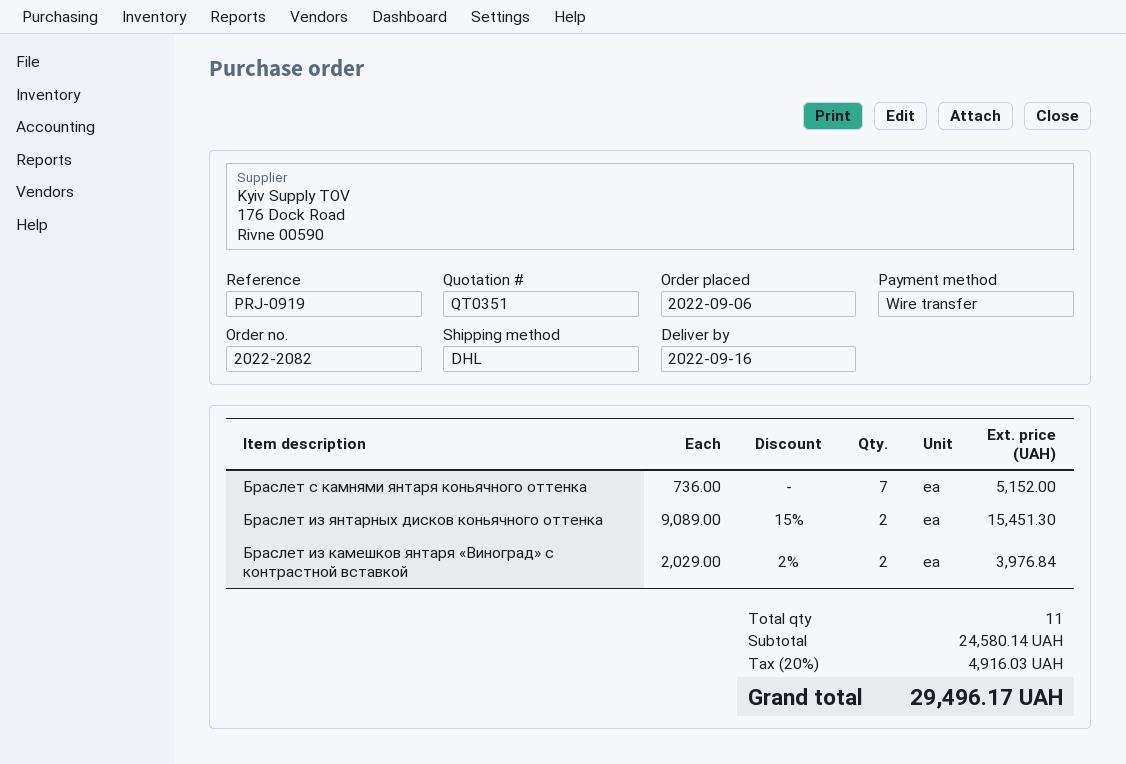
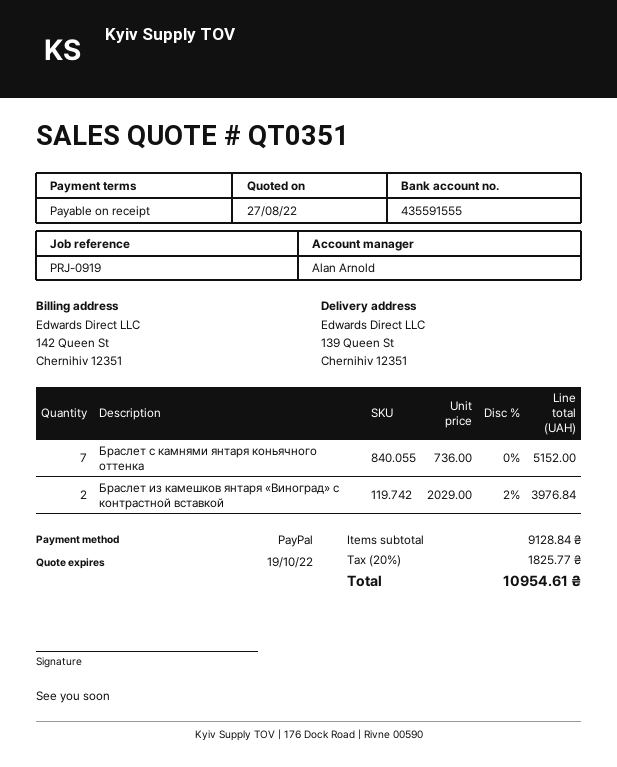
payment method: bank transfer -> PayPal
Браслет из янтарных дисков коньячного оттенка: 2 x 9089.00 - 15% = 15451.30 -> none
subtotal: 24580.14 -> 9128.84
tax: 20% = 4916.03 -> 20% = 1825.77
total: 29496.17 -> 10954.61

